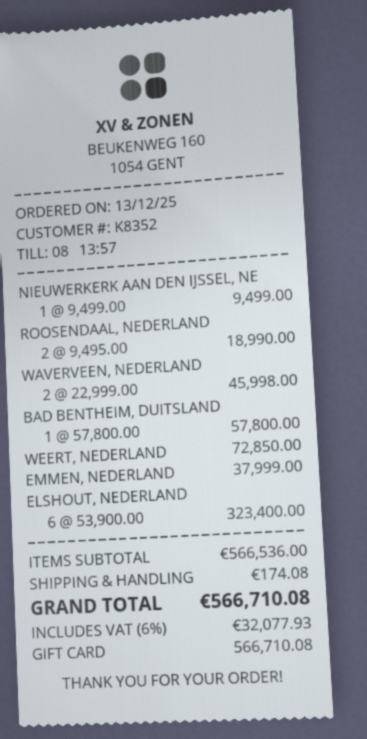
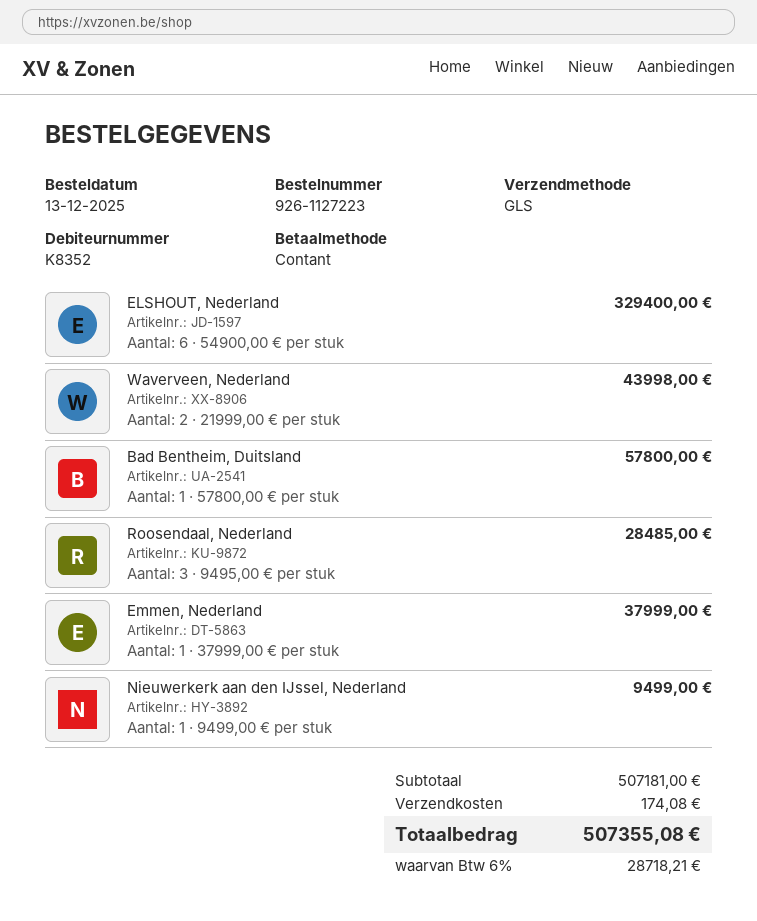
payment method: gift card -> cash
ROOSENDAAL, NEDERLAND: 2 x 9495.00 = 18990.00 -> 3 x 9495.00 = 28485.00
WAVERVEEN, NEDERLAND: 2 x 22999.00 = 45998.00 -> 2 x 21999.00 = 43998.00
WEERT, NEDERLAND: 1 x 72850.00 = 72850.00 -> none
ELSHOUT, NEDERLAND: 6 x 53900.00 = 323400.00 -> 6 x 54900.00 = 329400.00
subtotal: 566536.00 -> 507181.00
tax: 6% = 32077.93 -> 6% = 28718.21
total: 566710.08 -> 507355.08

